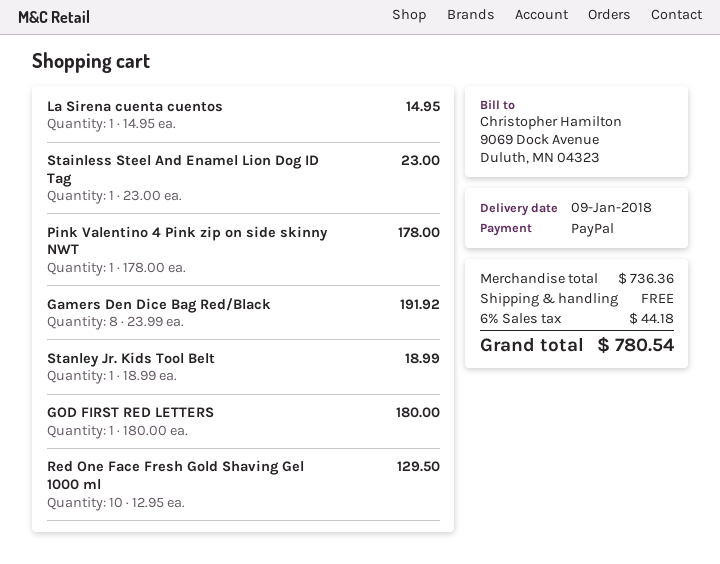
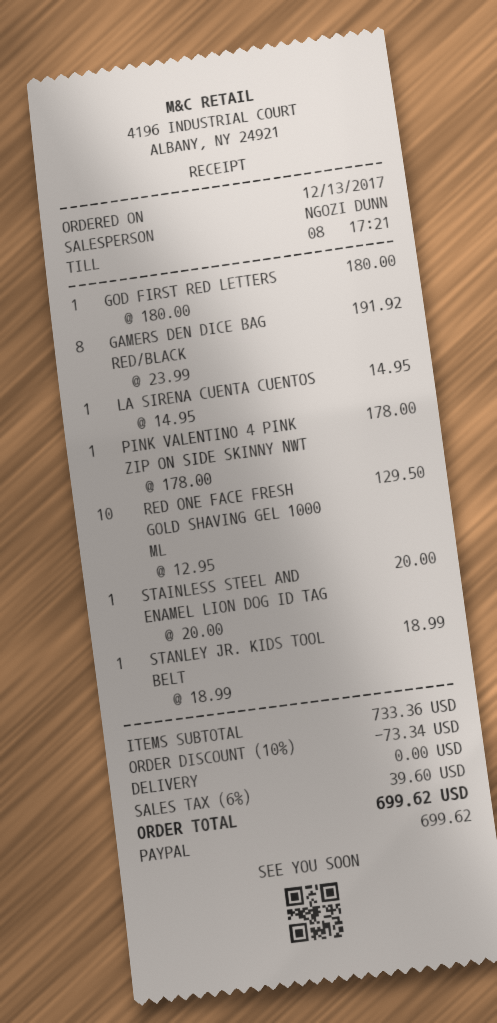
Stainless Steel And Enamel Lion Dog ID Tag: 1 x 23.00 = 23.00 -> 1 x 20.00 = 20.00
subtotal: 736.36 -> 733.36
discount: none -> 10% = 73.34
tax: 6% = 44.18 -> 6% = 39.60
total: 780.54 -> 699.62

